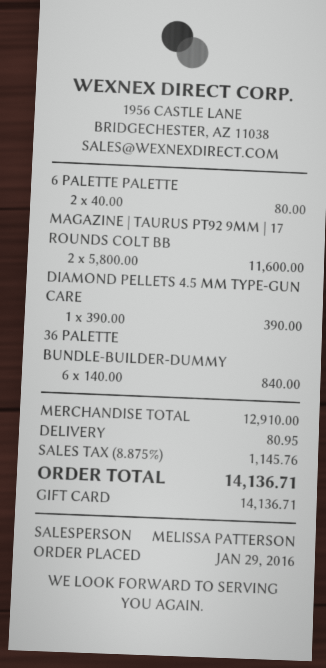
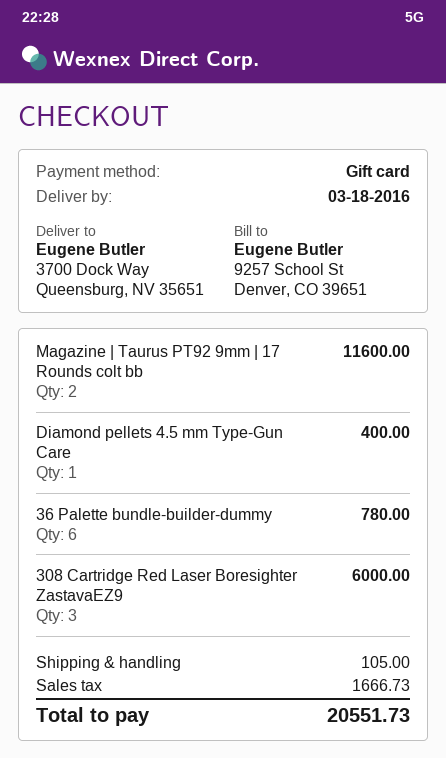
6 PALETTE PALETTE: 2 for 80.00 -> none
DIAMOND PELLETS 4.5 MM TYPE-GUN CARE: 1 for 390.00 -> 1 for 400.00
36 PALETTE BUNDLE-BUILDER-DUMMY: 6 for 840.00 -> 6 for 780.00
308 Cartridge Red Laser Boresighter ZastavaEZ9: none -> 3 for 6000.00
shipping: 80.95 -> 105.00
tax: 1145.76 -> 1666.73
total: 14136.71 -> 20551.73

